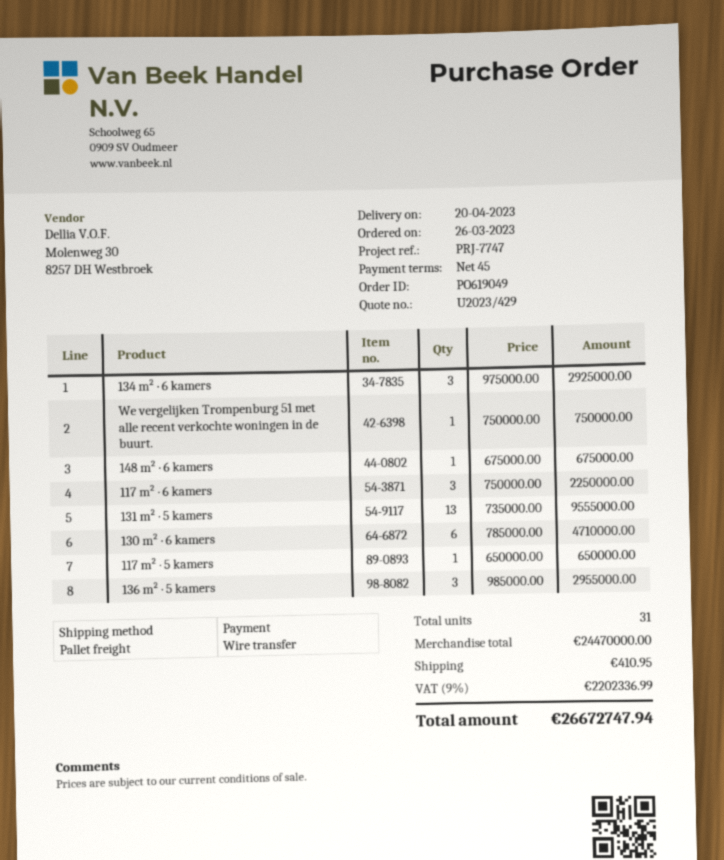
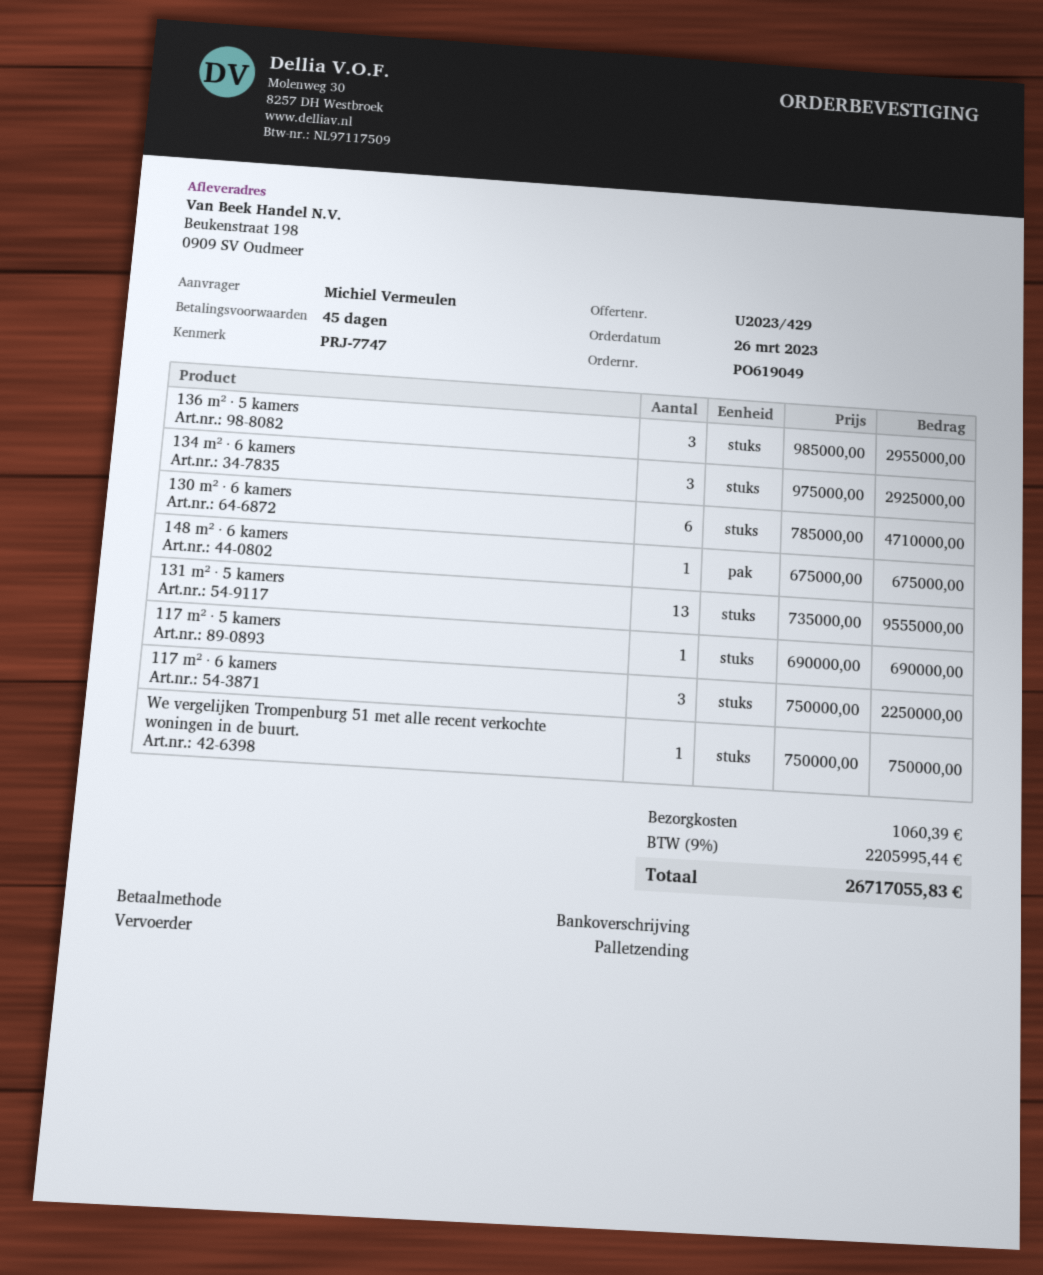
117 m² · 5 kamers: 1 x 650000.00 = 650000.00 -> 1 x 690000.00 = 690000.00
shipping: 410.95 -> 1060.39
tax: 9% = 2202336.99 -> 9% = 2205995.44
total: 26672747.94 -> 26717055.83

